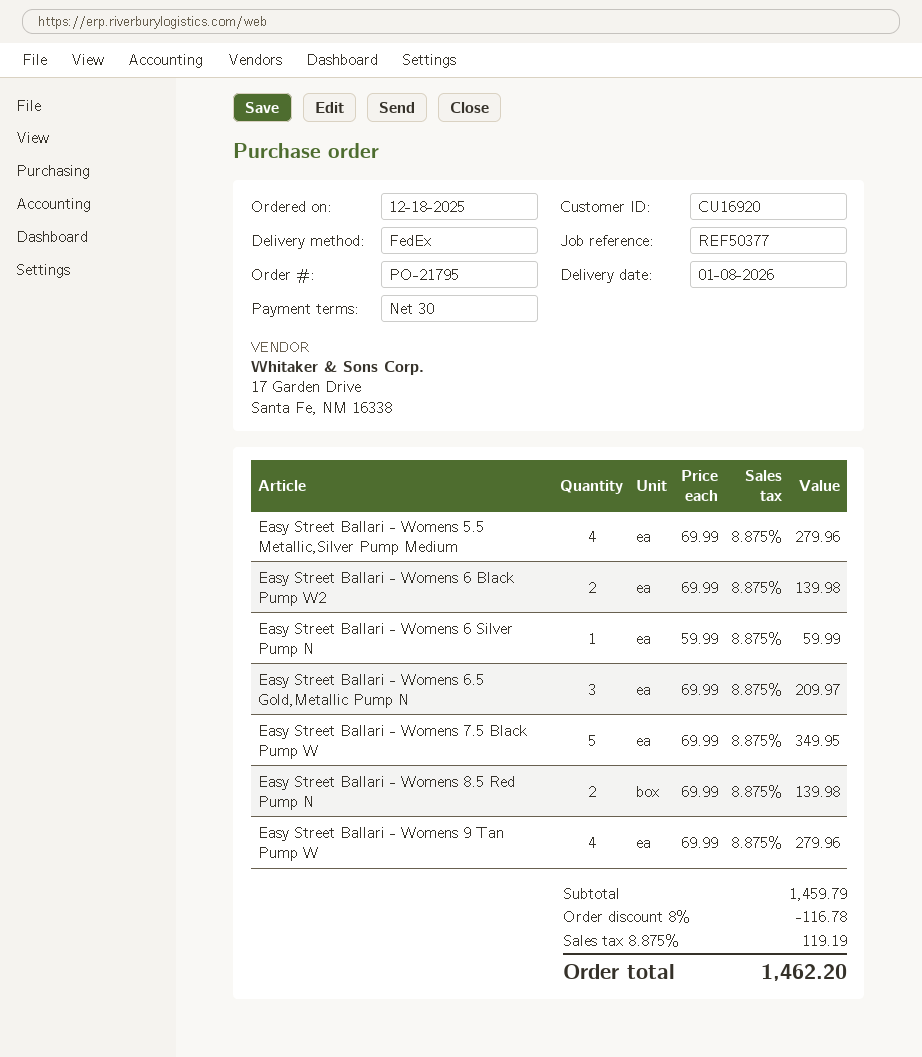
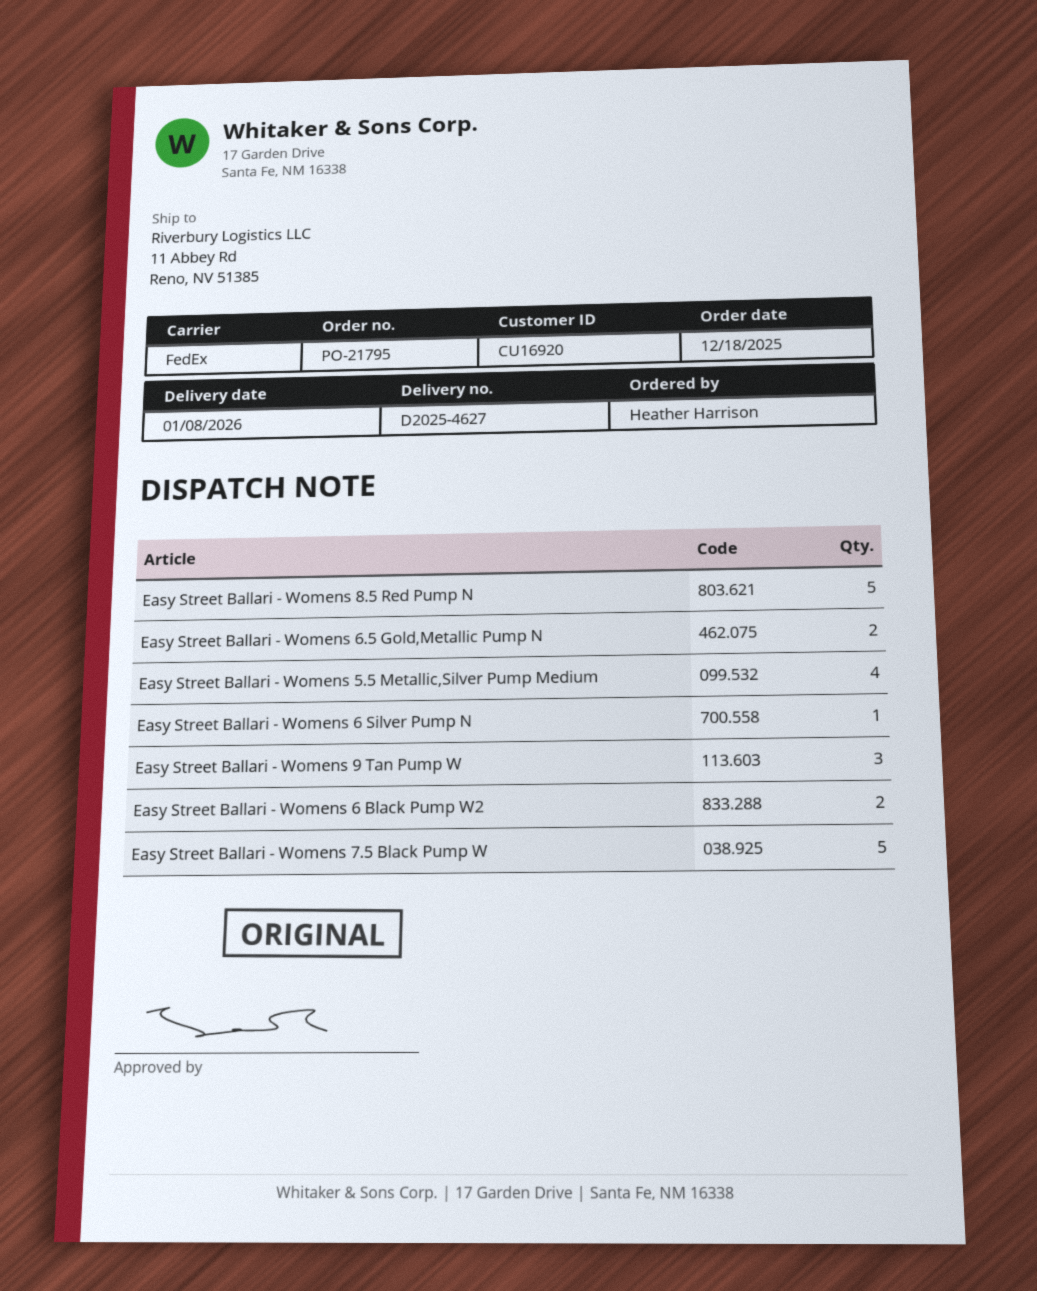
Easy Street Ballari - Womens 6.5 Gold,Metallic Pump N: 3 -> 2
Easy Street Ballari - Womens 8.5 Red Pump N: 2 -> 5
Easy Street Ballari - Womens 9 Tan Pump W: 4 -> 3

